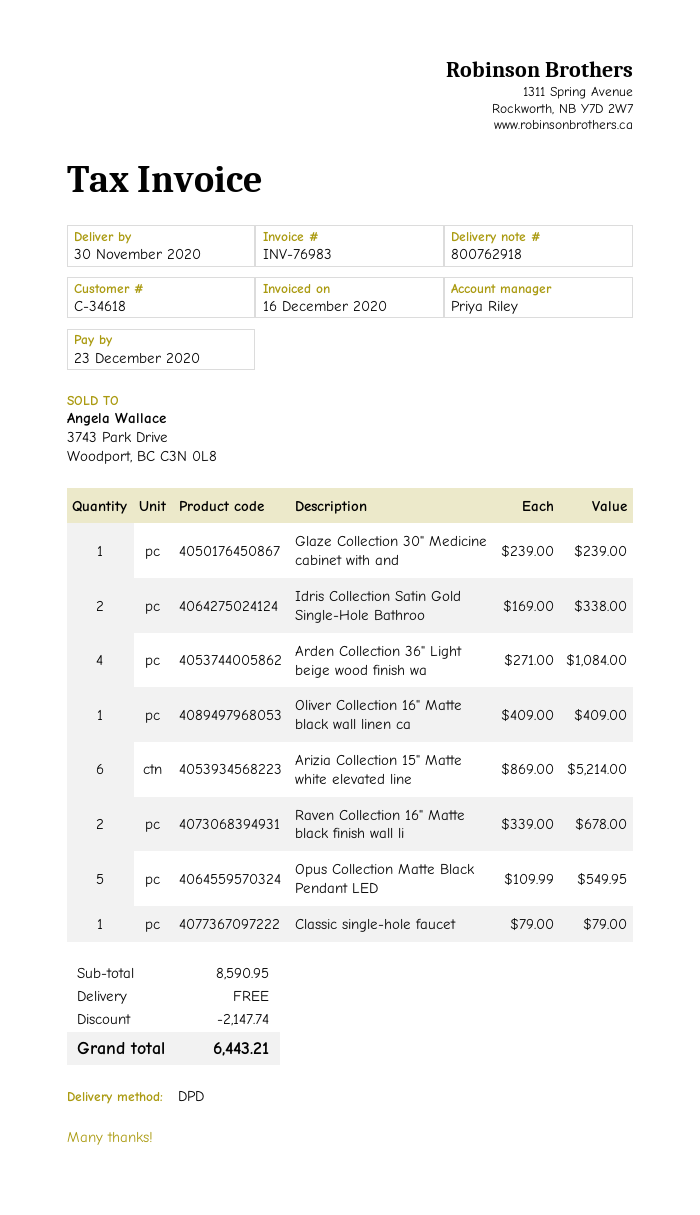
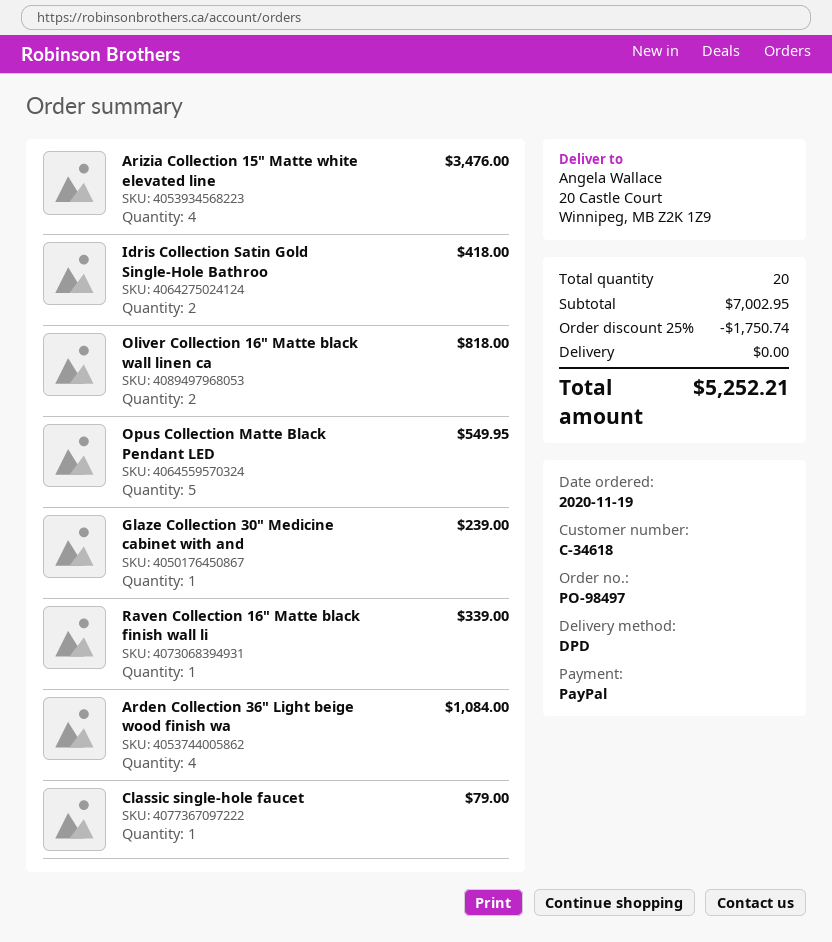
Idris Collection Satin Gold Single-Hole Bathroo: 2 for 338.00 -> 2 for 418.00
Oliver Collection 16" Matte black wall linen ca: 1 for 409.00 -> 2 for 818.00
Arizia Collection 15" Matte white elevated line: 6 for 5214.00 -> 4 for 3476.00
Raven Collection 16" Matte black finish wall li: 2 for 678.00 -> 1 for 339.00
subtotal: 8590.95 -> 7002.95
discount: 2147.74 -> 1750.74
total: 6443.21 -> 5252.21

